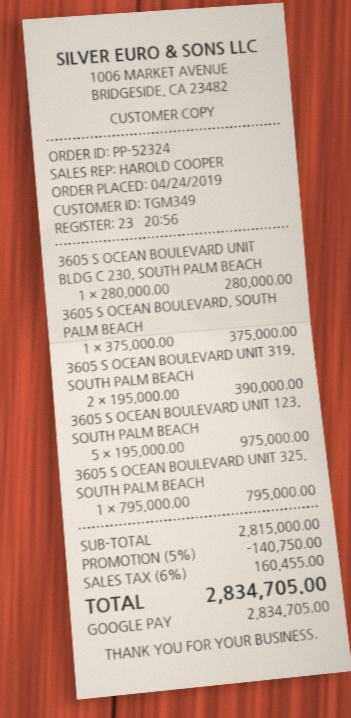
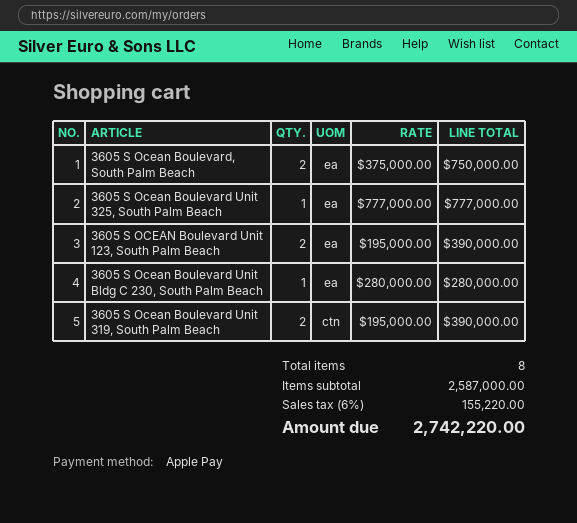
payment method: Google Pay -> Apple Pay
3605 S OCEAN BOULEVARD, SOUTH PALM BEACH: 1 x 375000.00 = 375000.00 -> 2 x 375000.00 = 750000.00
3605 S OCEAN BOULEVARD UNIT 123, SOUTH PALM BEACH: 5 x 195000.00 = 975000.00 -> 2 x 195000.00 = 390000.00
3605 S OCEAN BOULEVARD UNIT 325, SOUTH PALM BEACH: 1 x 795000.00 = 795000.00 -> 1 x 777000.00 = 777000.00
subtotal: 2815000.00 -> 2587000.00
discount: 5% = 140750.00 -> none
tax: 6% = 160455.00 -> 6% = 155220.00
total: 2834705.00 -> 2742220.00

